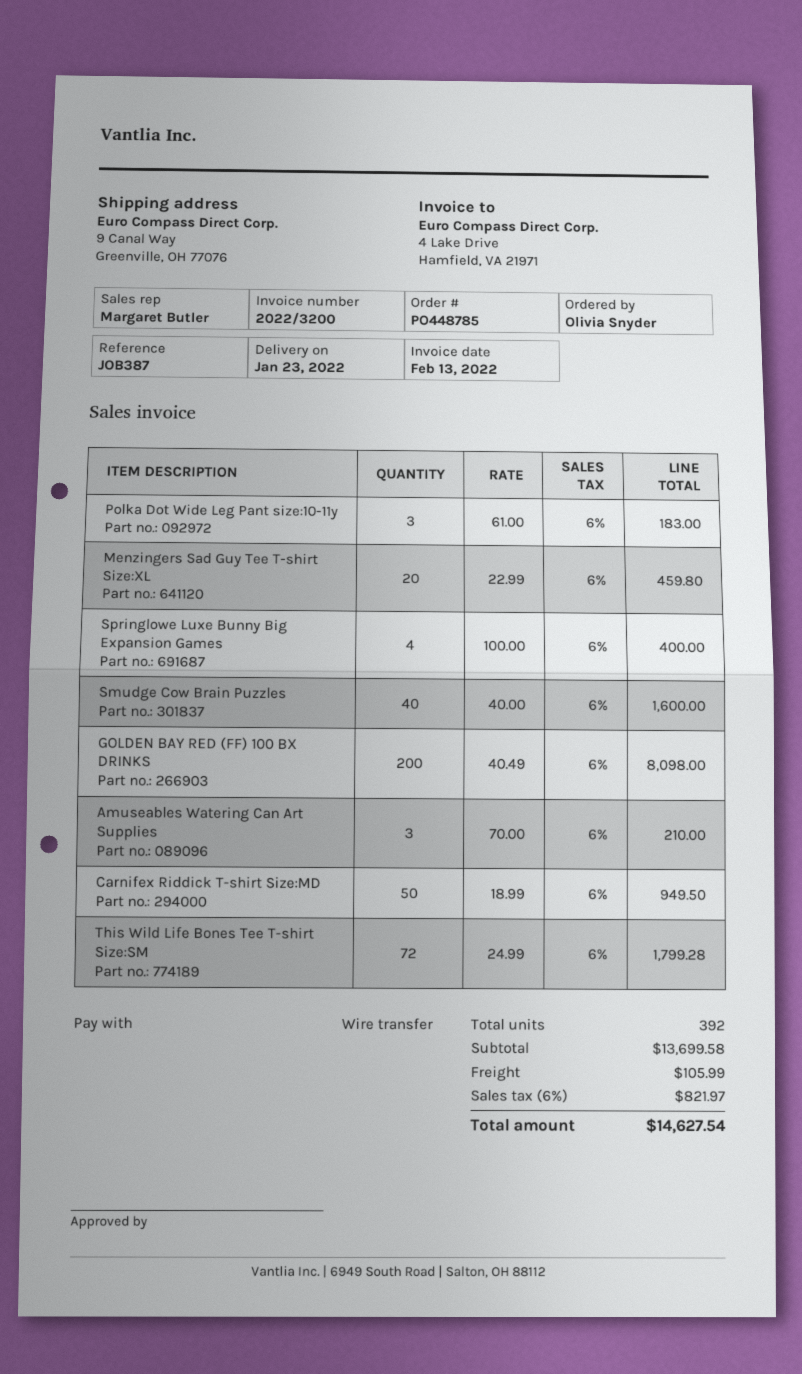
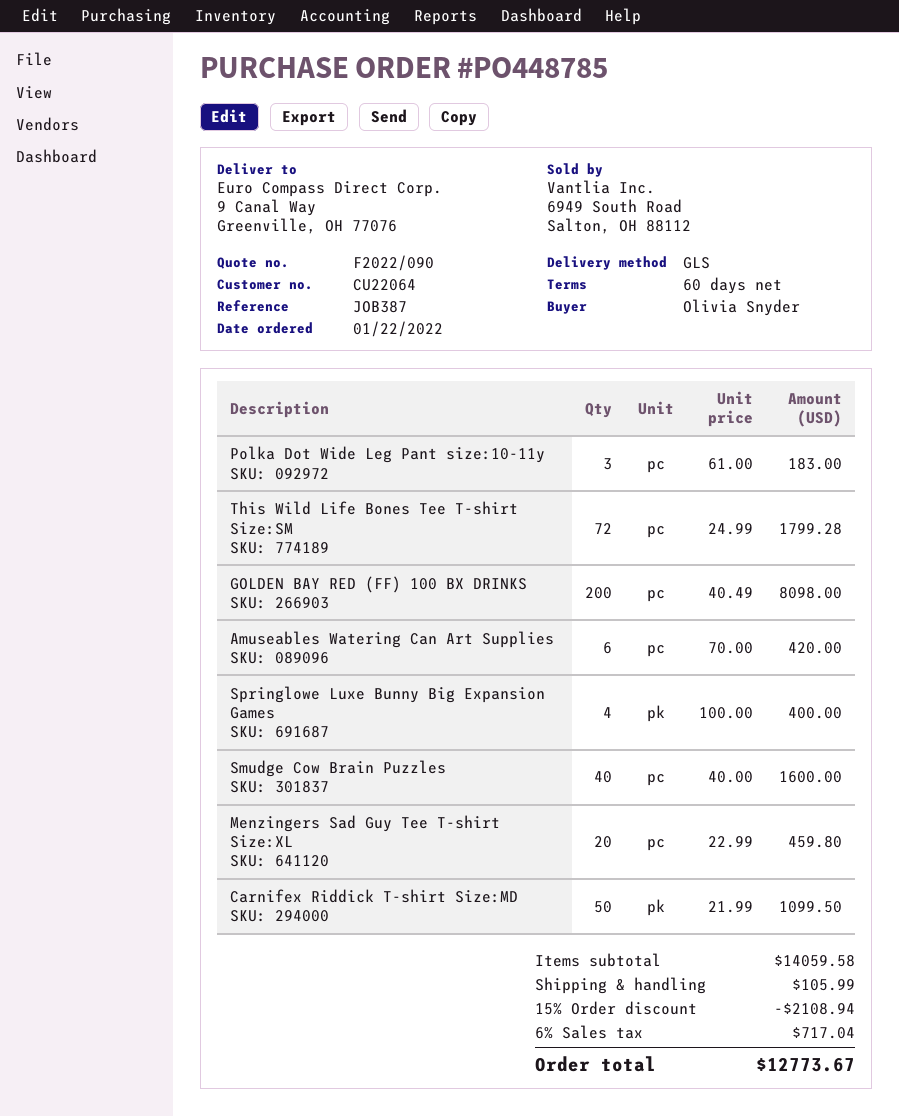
Amuseables Watering Can Art Supplies: 3 x 70.00 = 210.00 -> 6 x 70.00 = 420.00
Carnifex Riddick T-shirt Size:MD: 50 x 18.99 = 949.50 -> 50 x 21.99 = 1099.50
subtotal: 13699.58 -> 14059.58
discount: none -> 15% = 2108.94
tax: 6% = 821.97 -> 6% = 717.04
total: 14627.54 -> 12773.67

